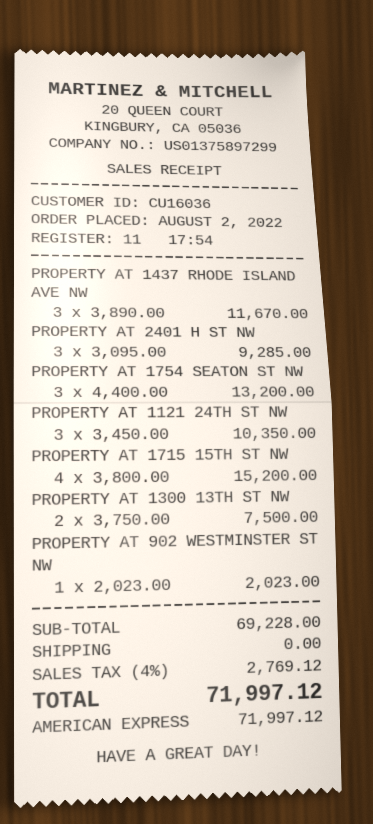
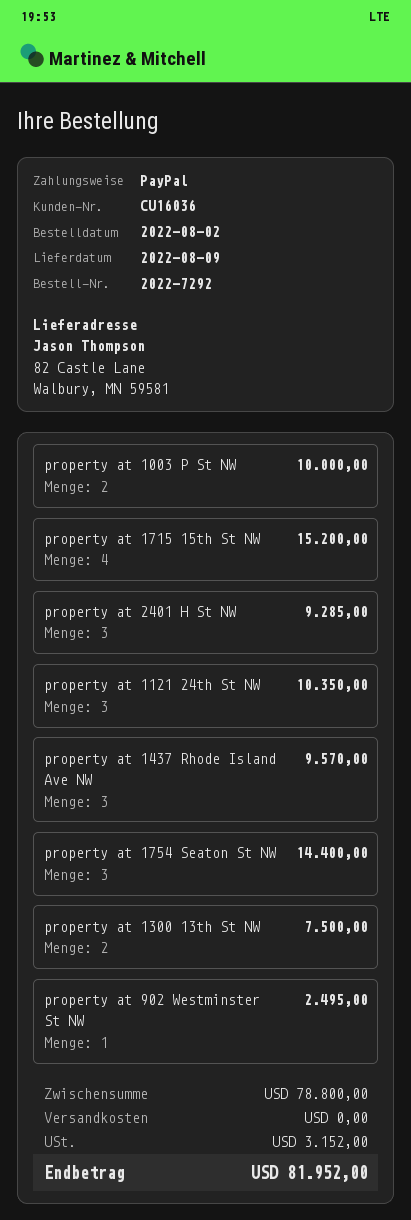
payment method: American Express -> PayPal
PROPERTY AT 1437 RHODE ISLAND AVE NW: 3 for 11670.00 -> 3 for 9570.00
PROPERTY AT 1754 SEATON ST NW: 3 for 13200.00 -> 3 for 14400.00
PROPERTY AT 902 WESTMINSTER ST NW: 1 for 2023.00 -> 1 for 2495.00
property at 1003 P St NW: none -> 2 for 10000.00
subtotal: 69228.00 -> 78800.00
tax: 2769.12 -> 3152.00
total: 71997.12 -> 81952.00

